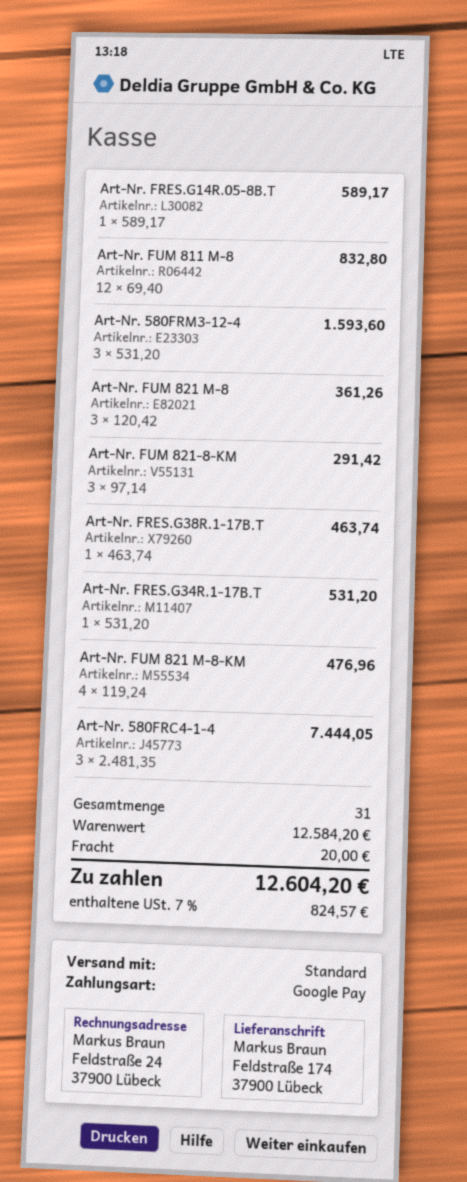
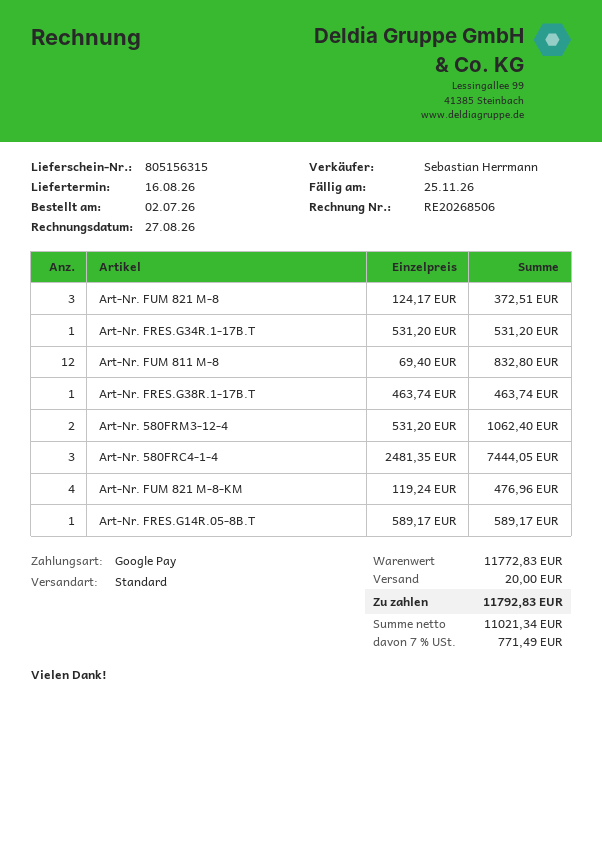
Art-Nr. 580FRM3-12-4: 3 x 531.20 = 1593.60 -> 2 x 531.20 = 1062.40
Art-Nr. FUM 821 M-8: 3 x 120.42 = 361.26 -> 3 x 124.17 = 372.51
Art-Nr. FUM 821-8-KM: 3 x 97.14 = 291.42 -> none
subtotal: 12584.20 -> 11772.83
tax: 7% = 824.57 -> 7% = 771.49
total: 12604.20 -> 11792.83

